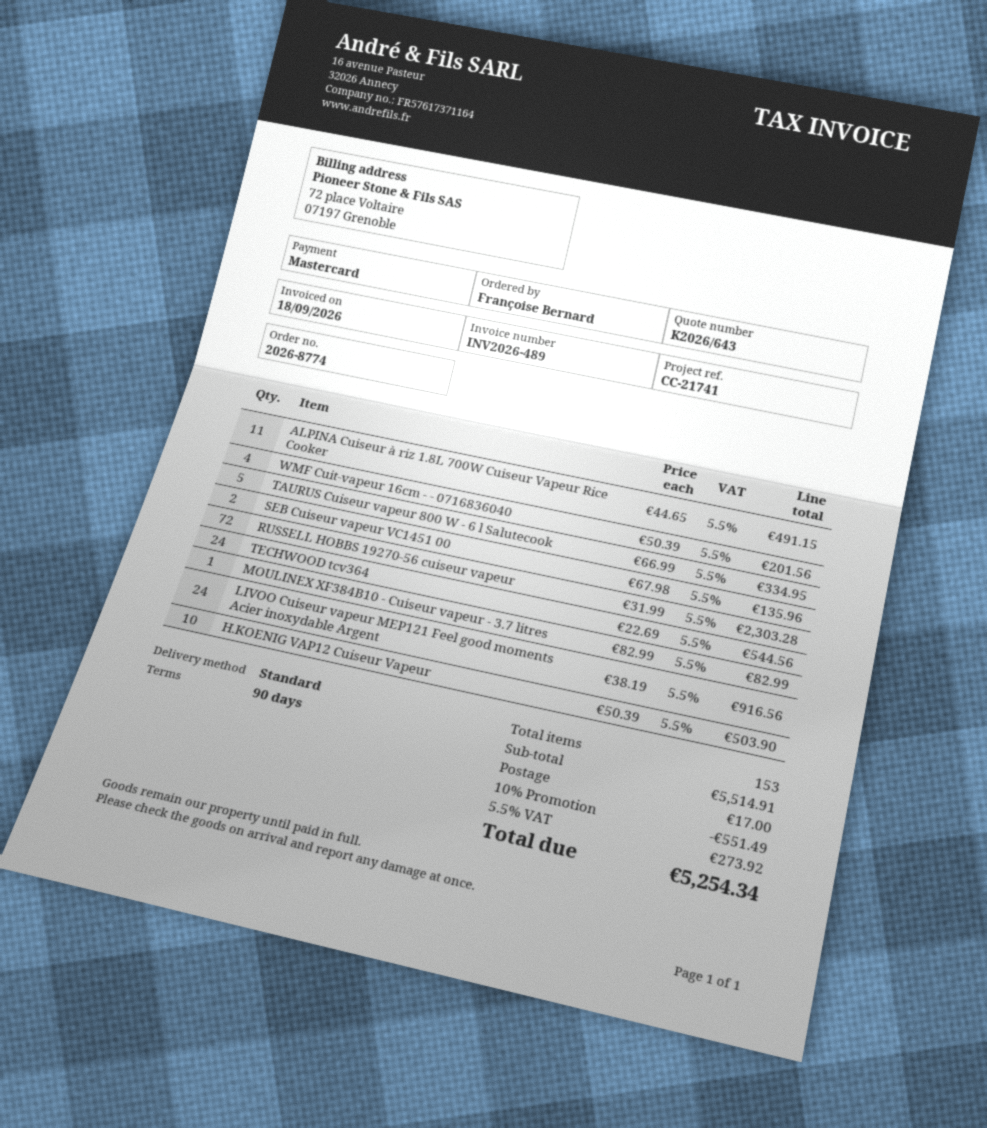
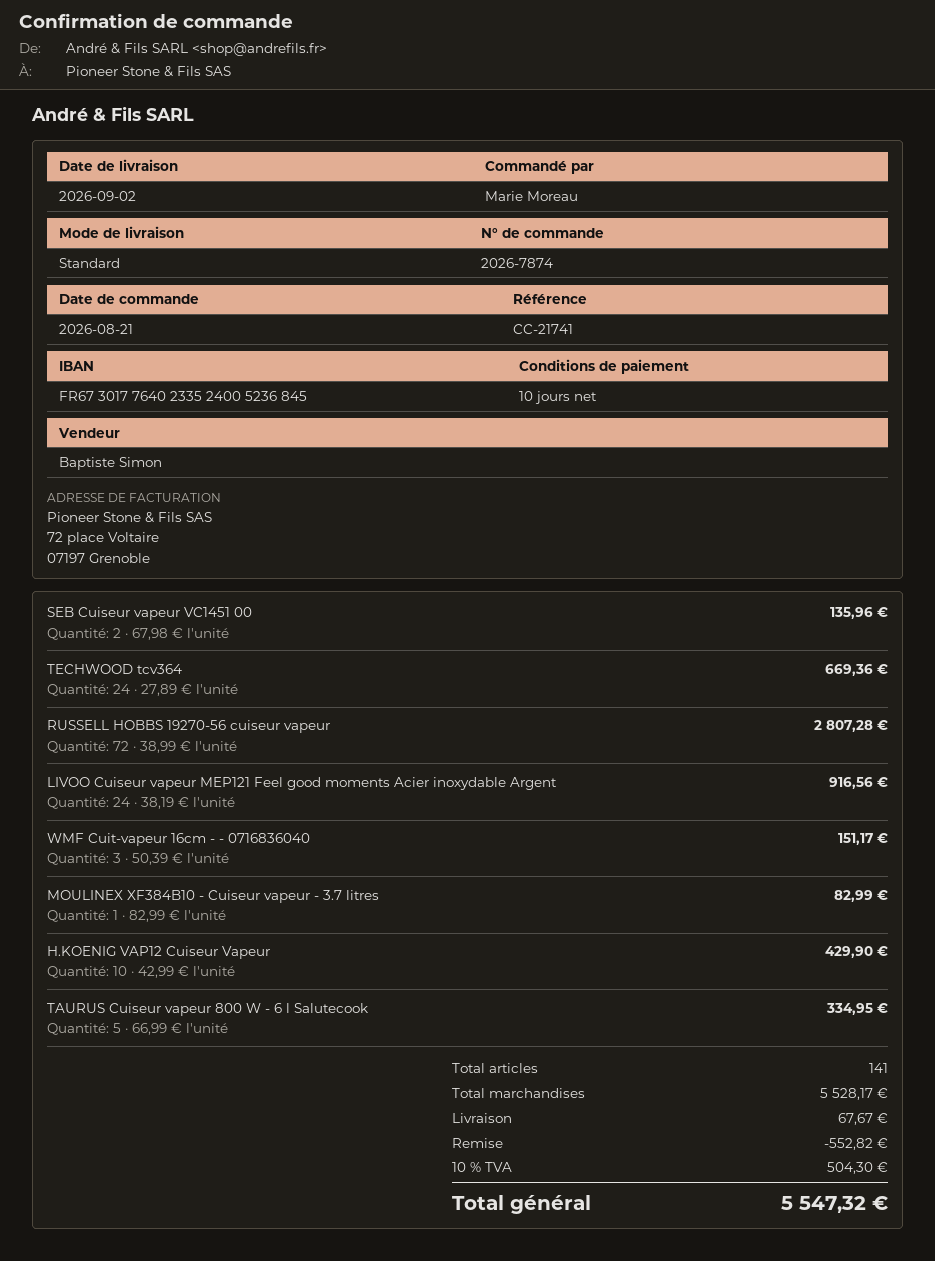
order number: 2026-8774 -> 2026-7874
payment terms: 90 days -> 10 days
ordered by: Françoise Bernard -> Marie Moreau
ALPINA Cuiseur à riz 1.8L 700W Cuiseur Vapeur Rice Cooker: 11 x 44.65 = 491.15 -> none
WMF Cuit-vapeur 16cm - - 0716836040: 4 x 50.39 = 201.56 -> 3 x 50.39 = 151.17
RUSSELL HOBBS 19270-56 cuiseur vapeur: 72 x 31.99 = 2303.28 -> 72 x 38.99 = 2807.28
TECHWOOD tcv364: 24 x 22.69 = 544.56 -> 24 x 27.89 = 669.36
H.KOENIG VAP12 Cuiseur Vapeur: 10 x 50.39 = 503.90 -> 10 x 42.99 = 429.90
total quantity: 153 -> 141
subtotal: 5514.91 -> 5528.17
discount: 551.49 -> 552.82
shipping: 17.00 -> 67.67
tax: 5.5% = 273.92 -> 10% = 504.30
total: 5254.34 -> 5547.32

